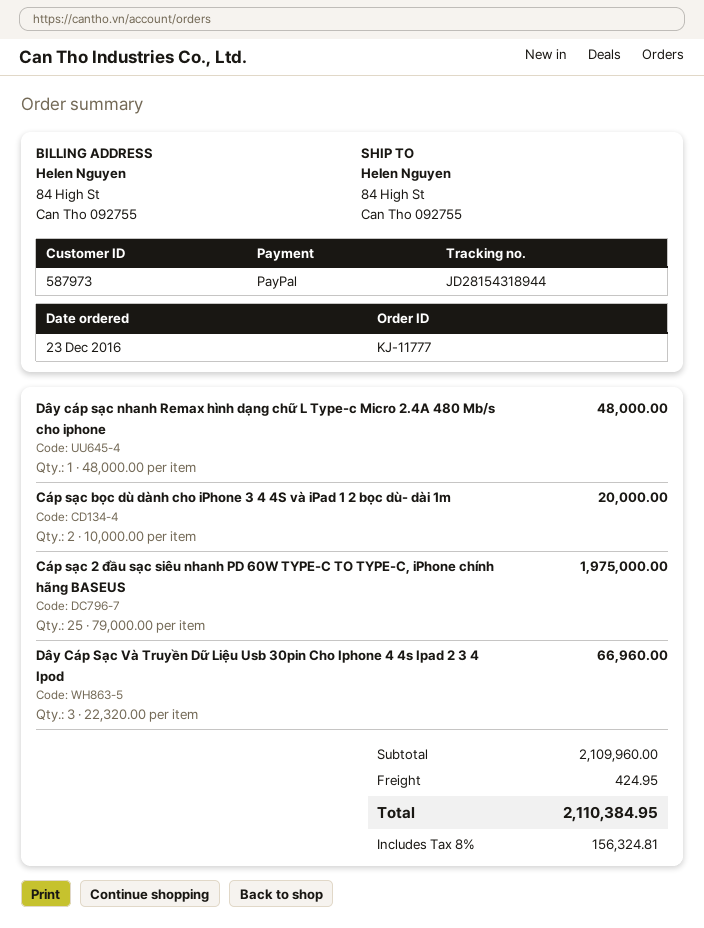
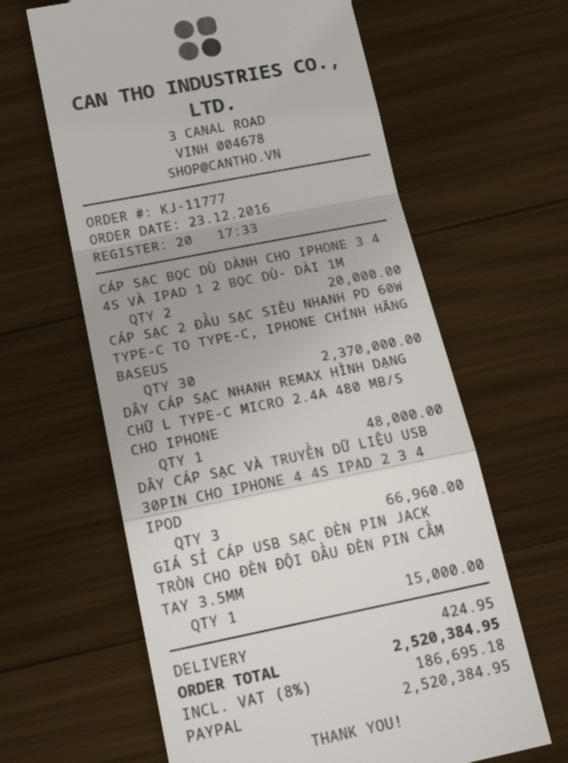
Cáp sạc 2 đầu sạc siêu nhanh PD 60W TYPE-C TO TYPE-C, iPhone chính hãng BASEUS: 25 for 1975000.00 -> 30 for 2370000.00
GIÁ SỈ CÁP USB SẠC ĐÈN PIN JACK TRÒN CHO ĐÈN ĐỘI ĐẦU ĐÈN PIN CẦM TAY 3.5MM: none -> 1 for 15000.00
tax: 8% = 156324.81 -> 8% = 186695.18
total: 2110384.95 -> 2520384.95

